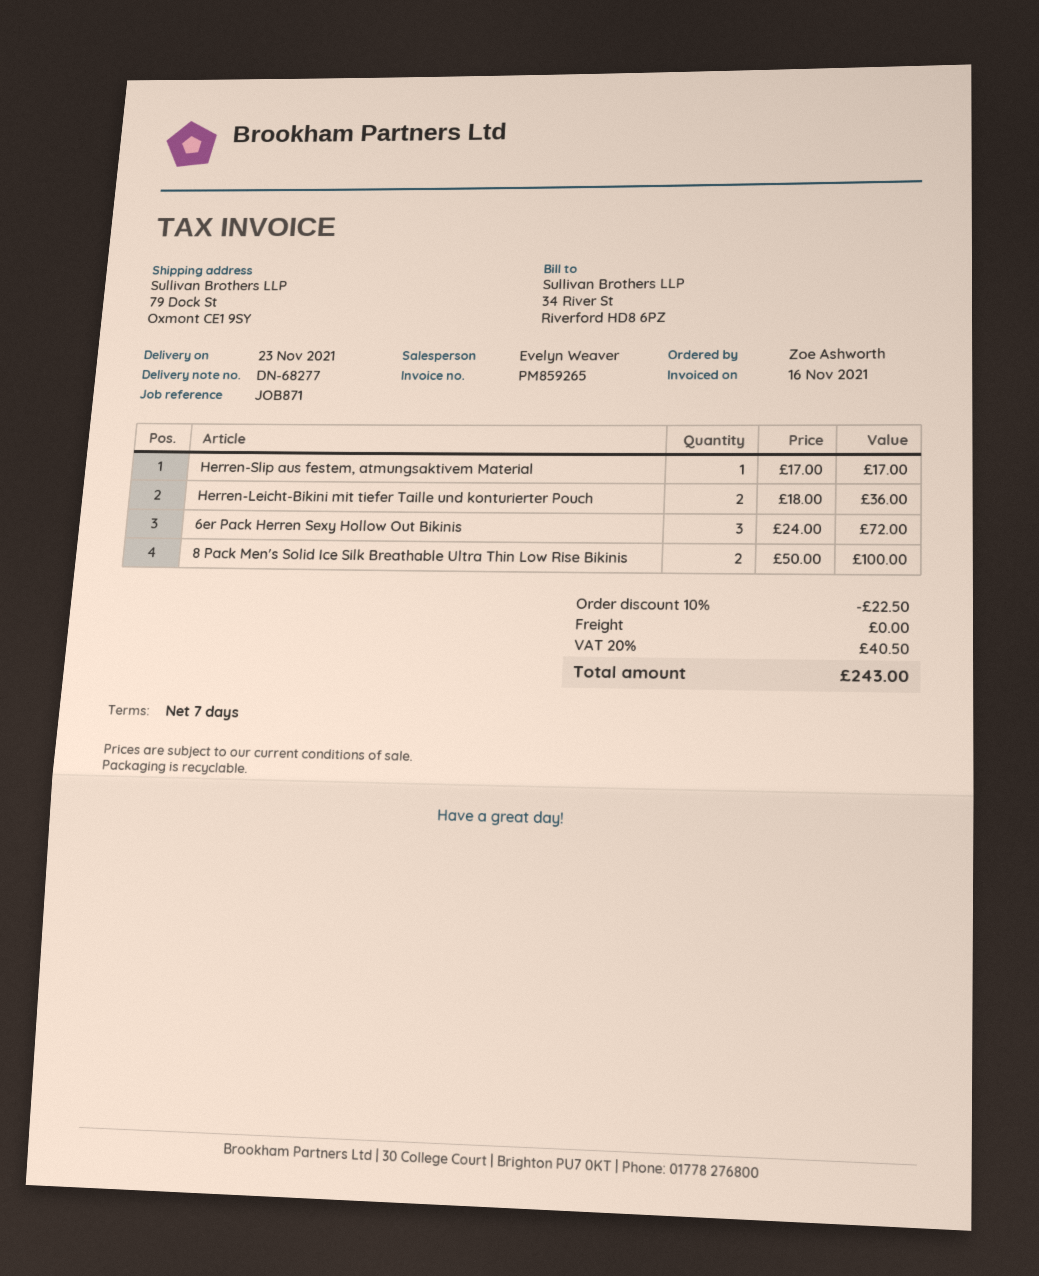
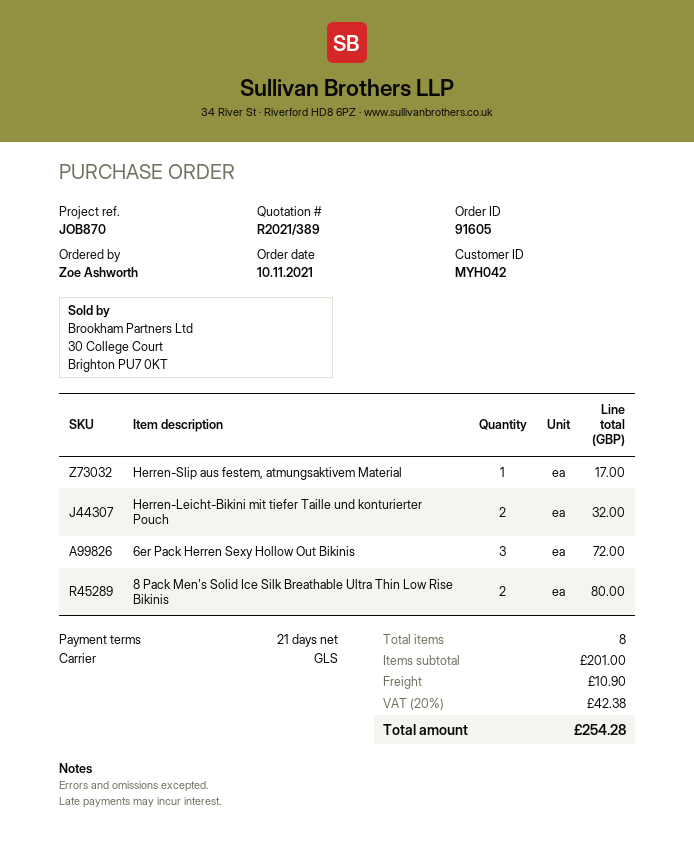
payment terms: 7 days -> 21 days
reference: JOB871 -> JOB870
Herren-Leicht-Bikini mit tiefer Taille und konturierter Pouch: 2 for 36.00 -> 2 for 32.00
8 Pack Men's Solid Ice Silk Breathable Ultra Thin Low Rise Bikinis: 2 for 100.00 -> 2 for 80.00
discount: 10% = 22.50 -> none
shipping: 0.00 -> 10.90
tax: 20% = 40.50 -> 20% = 42.38
total: 243.00 -> 254.28

